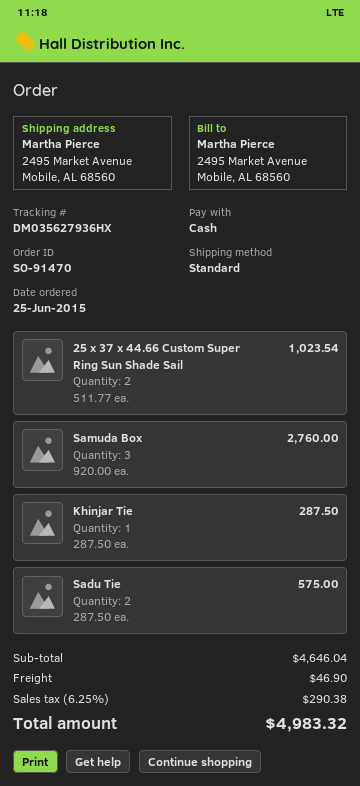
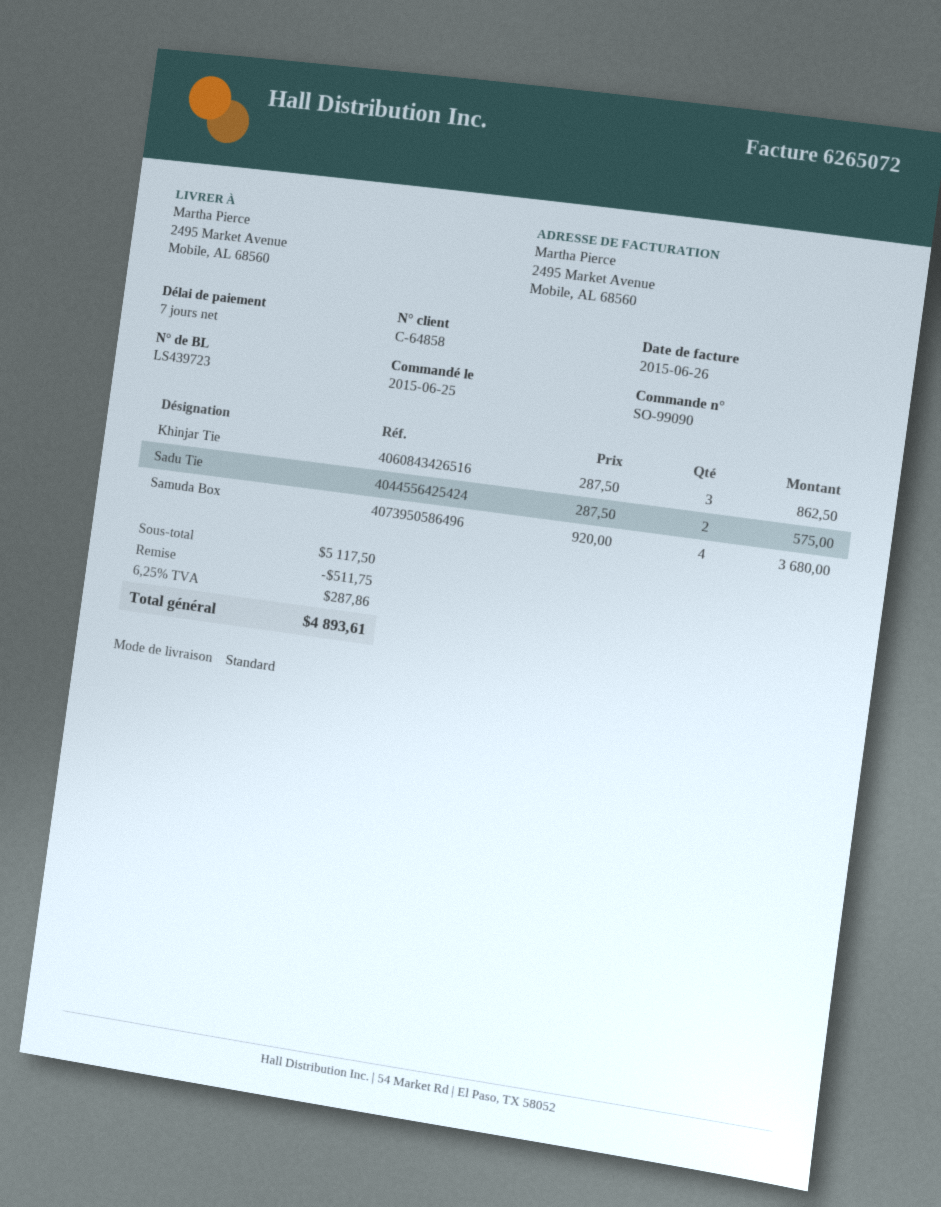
order number: SO-91470 -> SO-99090
25 x 37 x 44.66 Custom Super Ring Sun Shade Sail: 2 x 511.77 = 1023.54 -> none
Samuda Box: 3 x 920.00 = 2760.00 -> 4 x 920.00 = 3680.00
Khinjar Tie: 1 x 287.50 = 287.50 -> 3 x 287.50 = 862.50
subtotal: 4646.04 -> 5117.50
discount: none -> 511.75
shipping: 46.90 -> none
tax: 6.25% = 290.38 -> 6.25% = 287.86
total: 4983.32 -> 4893.61

